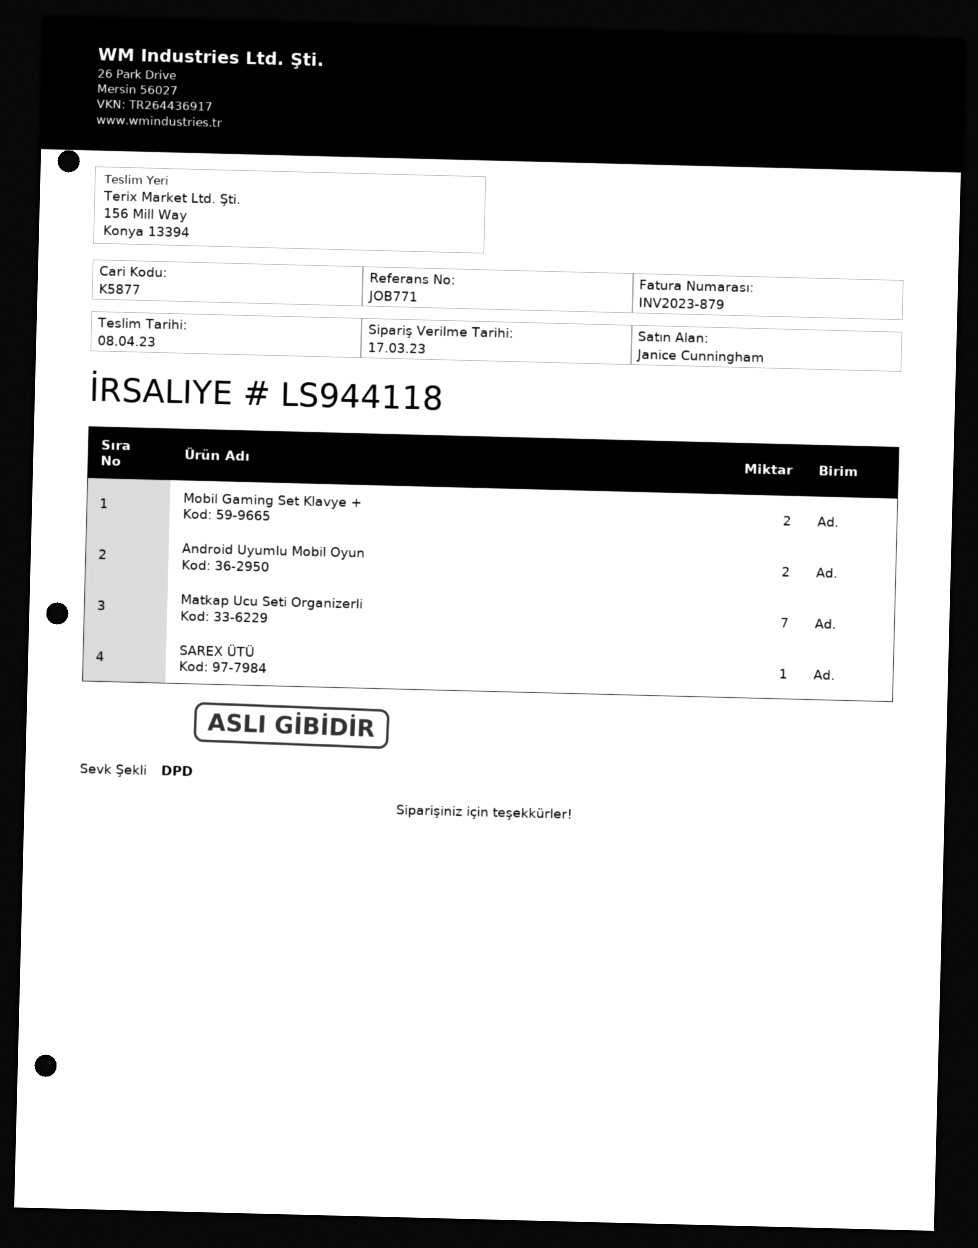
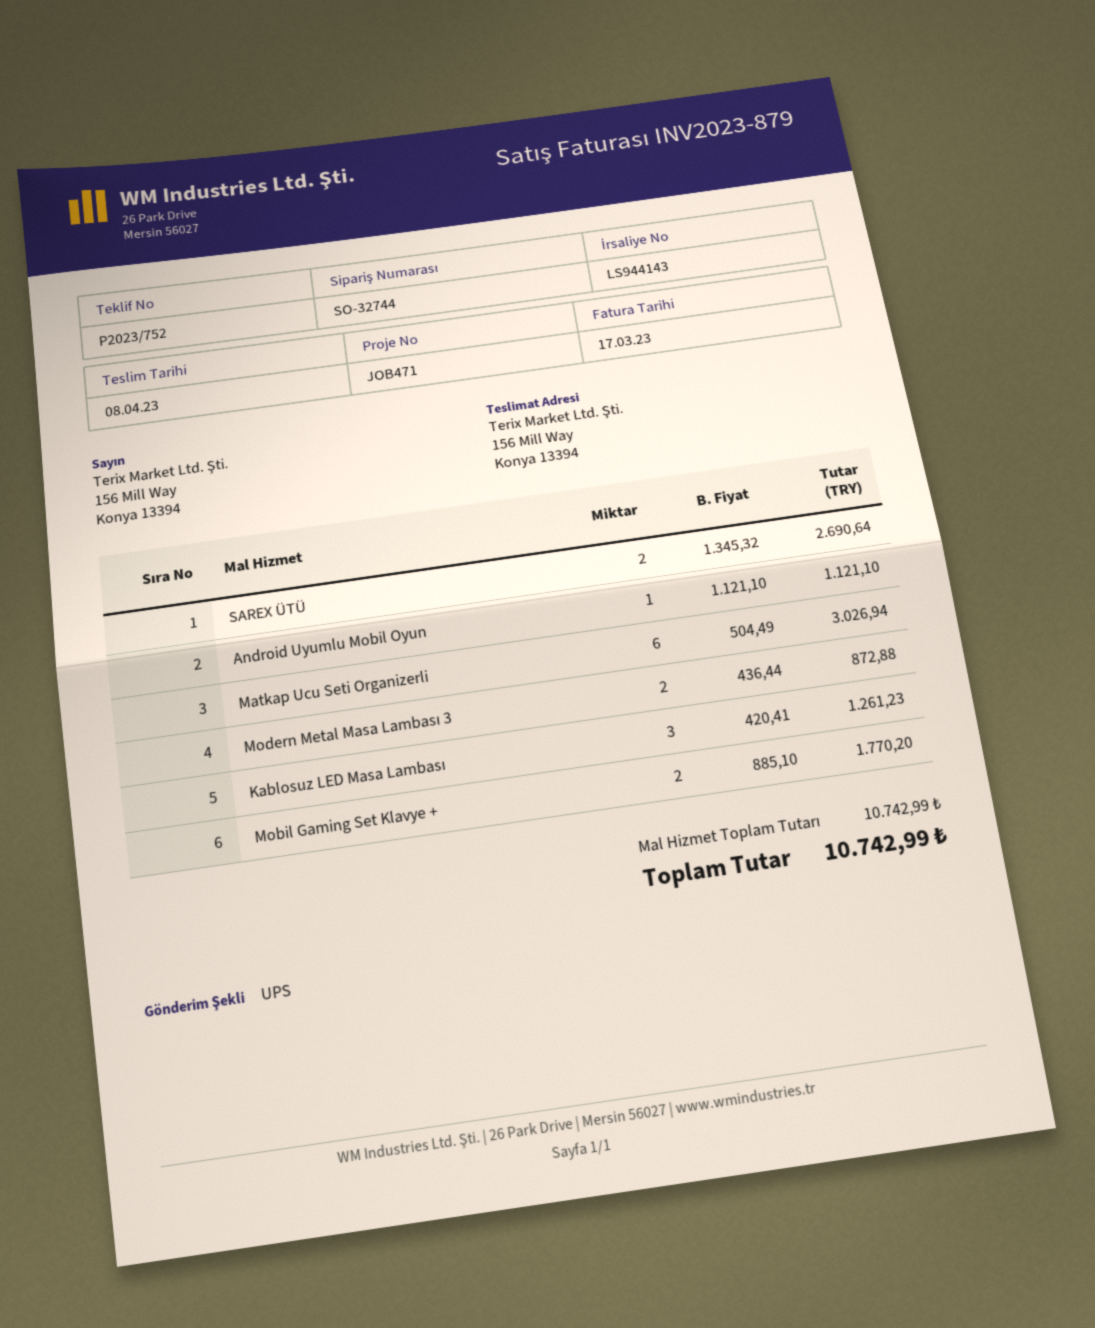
delivery note number: LS944118 -> LS944143
reference: JOB771 -> JOB471
shipping method: DPD -> UPS
Android Uyumlu Mobil Oyun: 2 -> 1
Matkap Ucu Seti Organizerli: 7 -> 6
SAREX ÜTÜ: 1 -> 2
Modern Metal Masa Lambası 3: none -> 2
Kablosuz LED Masa Lambası: none -> 3

